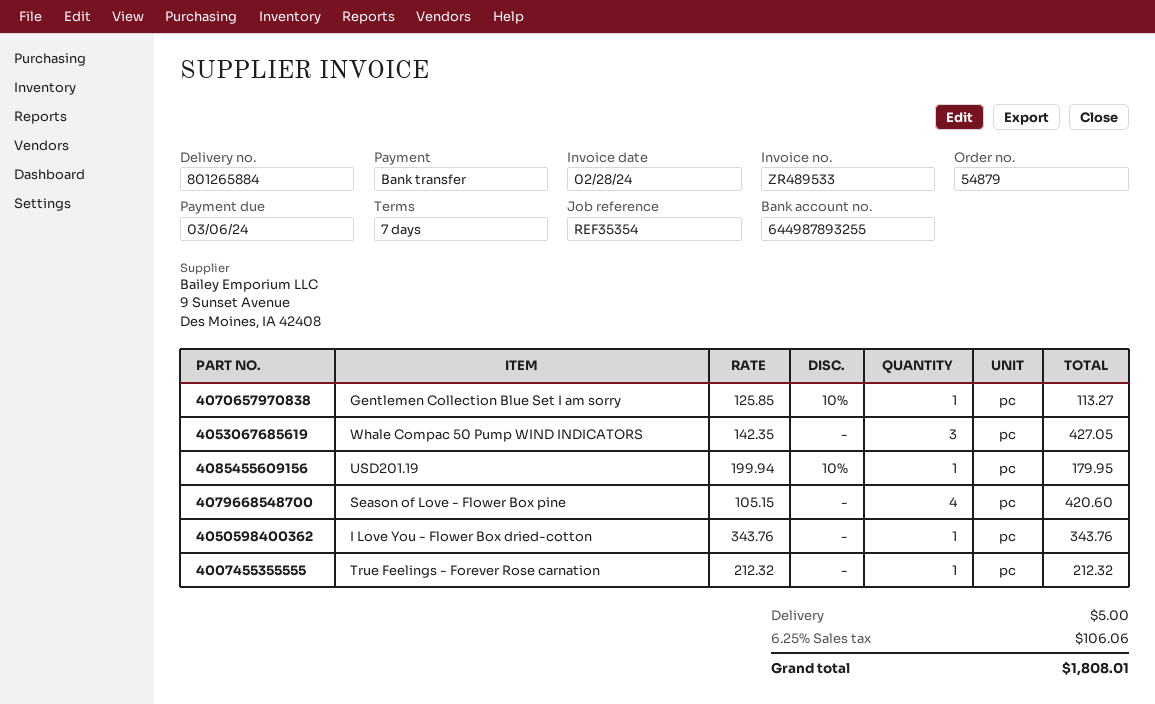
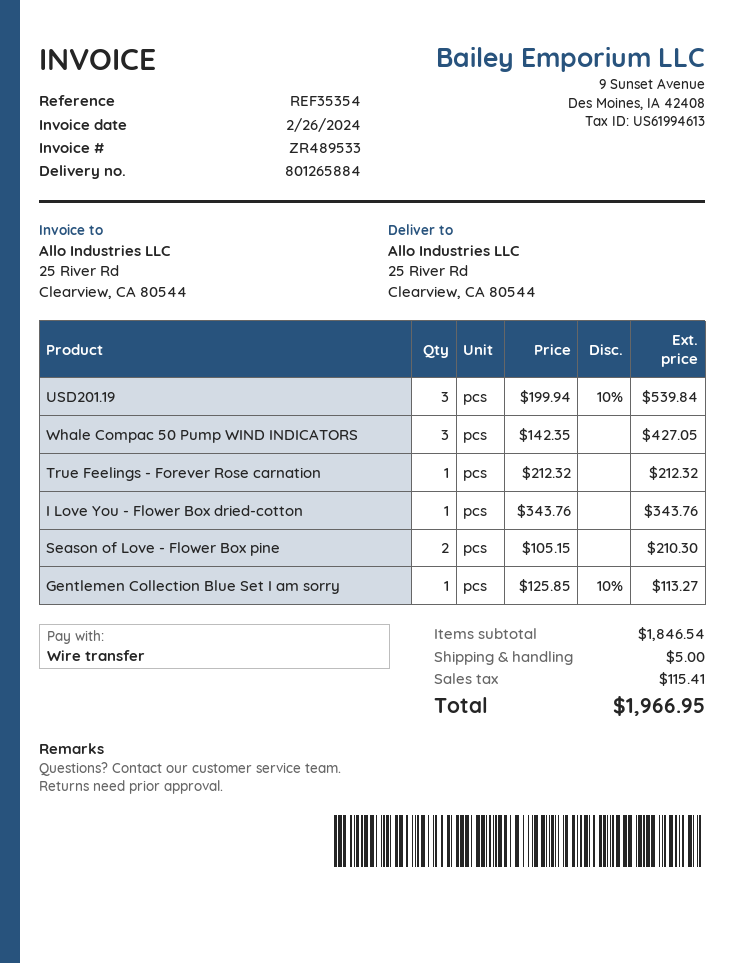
invoice date: 2024-02-28 -> 2024-02-26
USD201.19: 1 x 199.94 - 10% = 179.95 -> 3 x 199.94 - 10% = 539.84
Season of Love - Flower Box pine: 4 x 105.15 = 420.60 -> 2 x 105.15 = 210.30
tax: 106.06 -> 115.41
total: 1808.01 -> 1966.95

